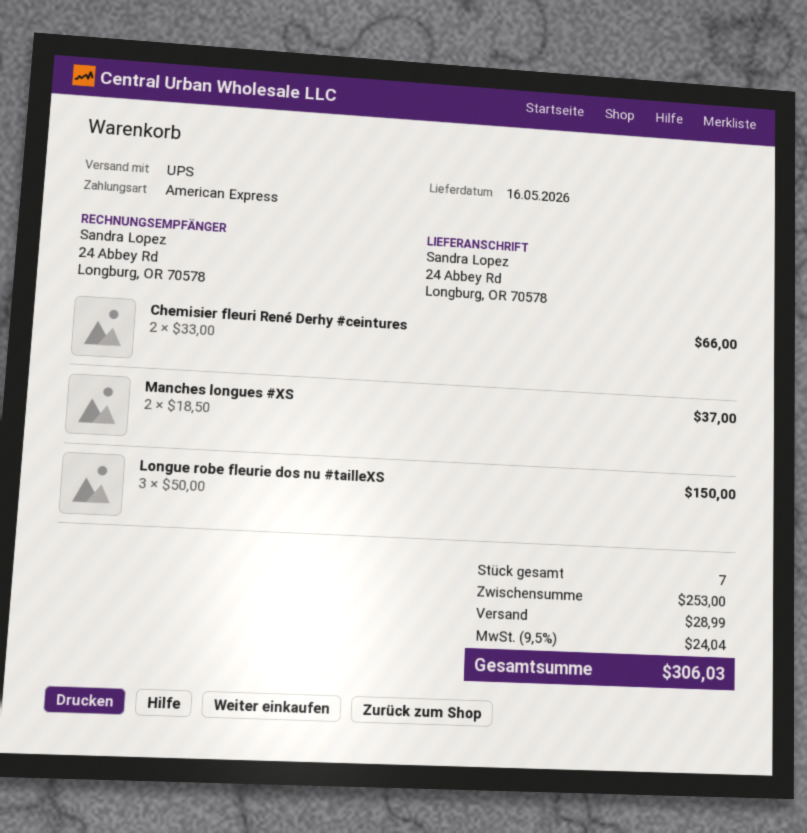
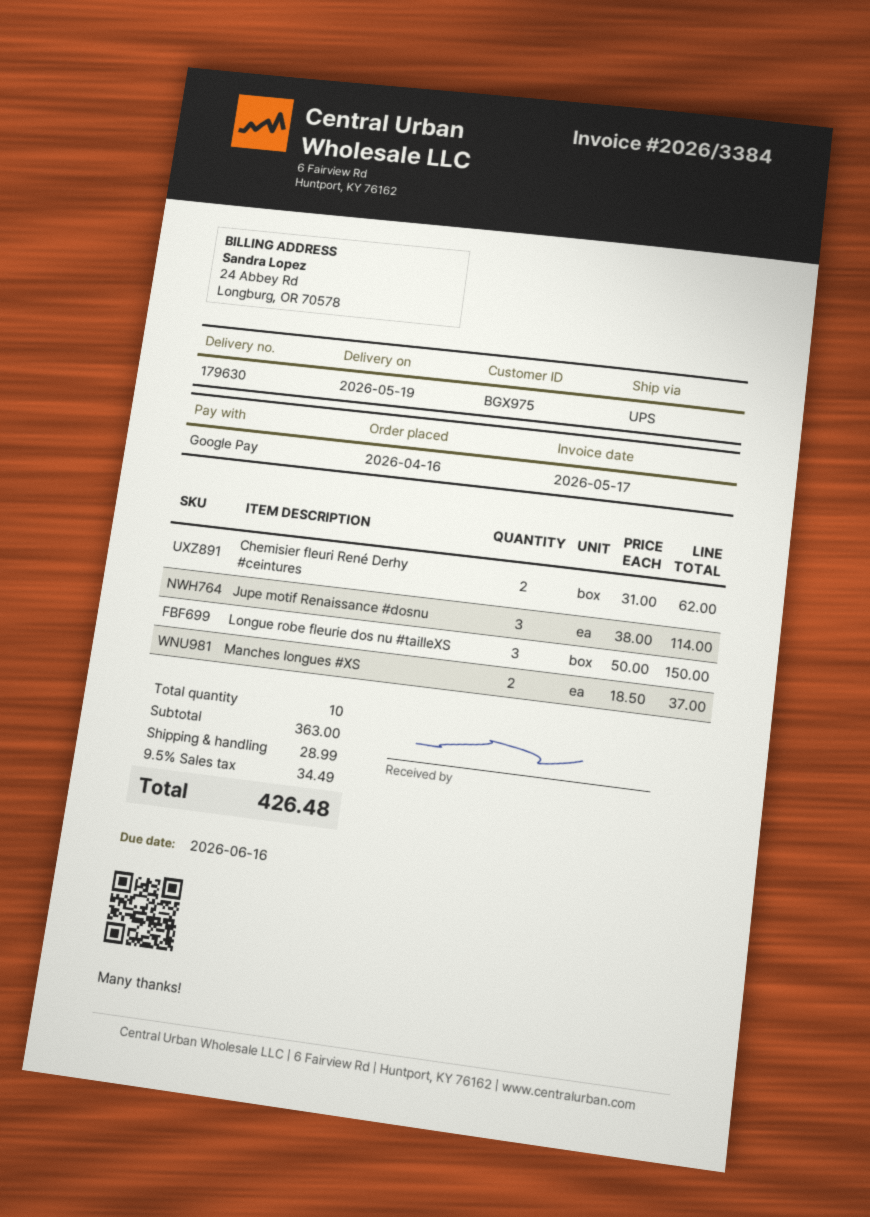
delivery date: 2026-05-16 -> 2026-05-19
payment method: American Express -> Google Pay
Chemisier fleuri René Derhy #ceintures: 2 x 33.00 = 66.00 -> 2 x 31.00 = 62.00
Jupe motif Renaissance #dosnu: none -> 3 x 38.00 = 114.00
total quantity: 7 -> 10
subtotal: 253.00 -> 363.00
tax: 9.5% = 24.04 -> 9.5% = 34.49
total: 306.03 -> 426.48

